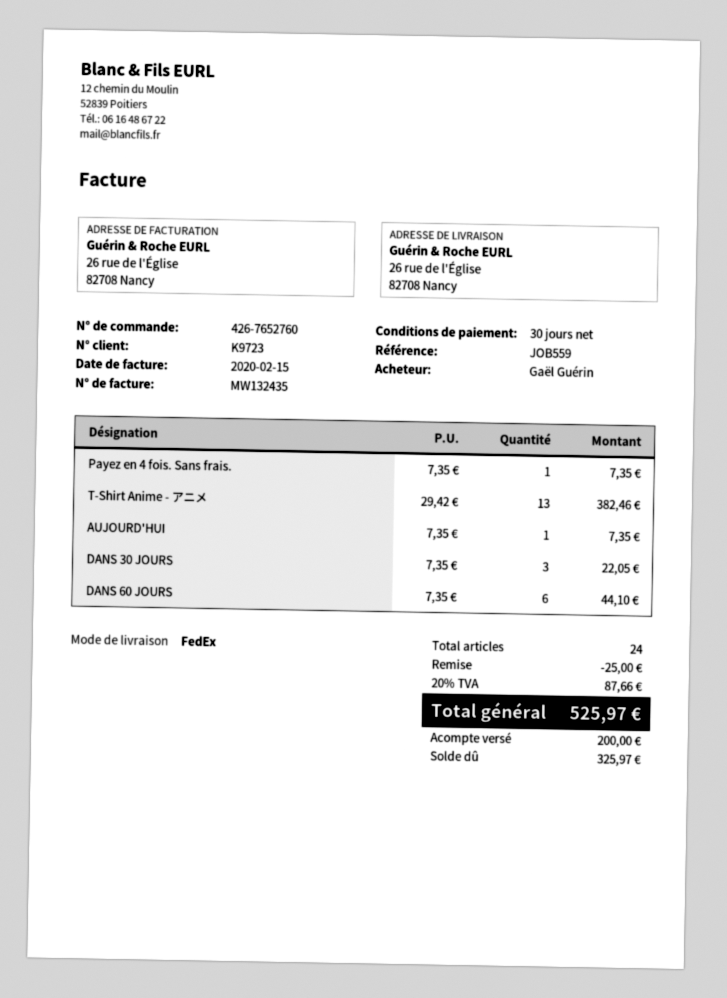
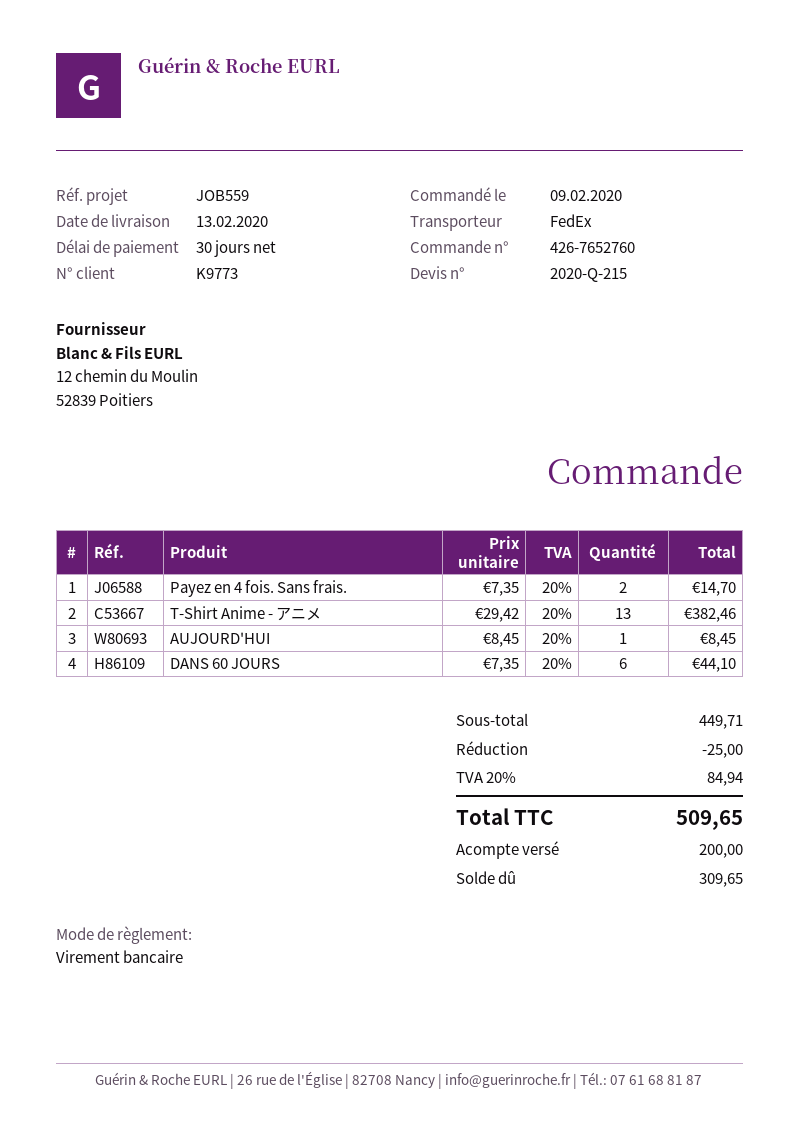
customer number: K9723 -> K9773
Payez en 4 fois. Sans frais.: 1 x 7.35 = 7.35 -> 2 x 7.35 = 14.70
AUJOURD'HUI: 1 x 7.35 = 7.35 -> 1 x 8.45 = 8.45
DANS 30 JOURS: 3 x 7.35 = 22.05 -> none
tax: 20% = 87.66 -> 20% = 84.94
total: 525.97 -> 509.65
balance: 325.97 -> 309.65

